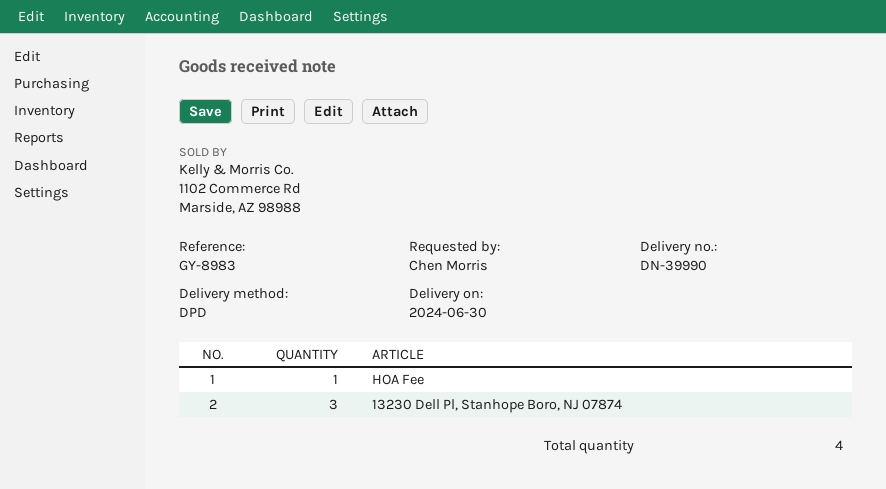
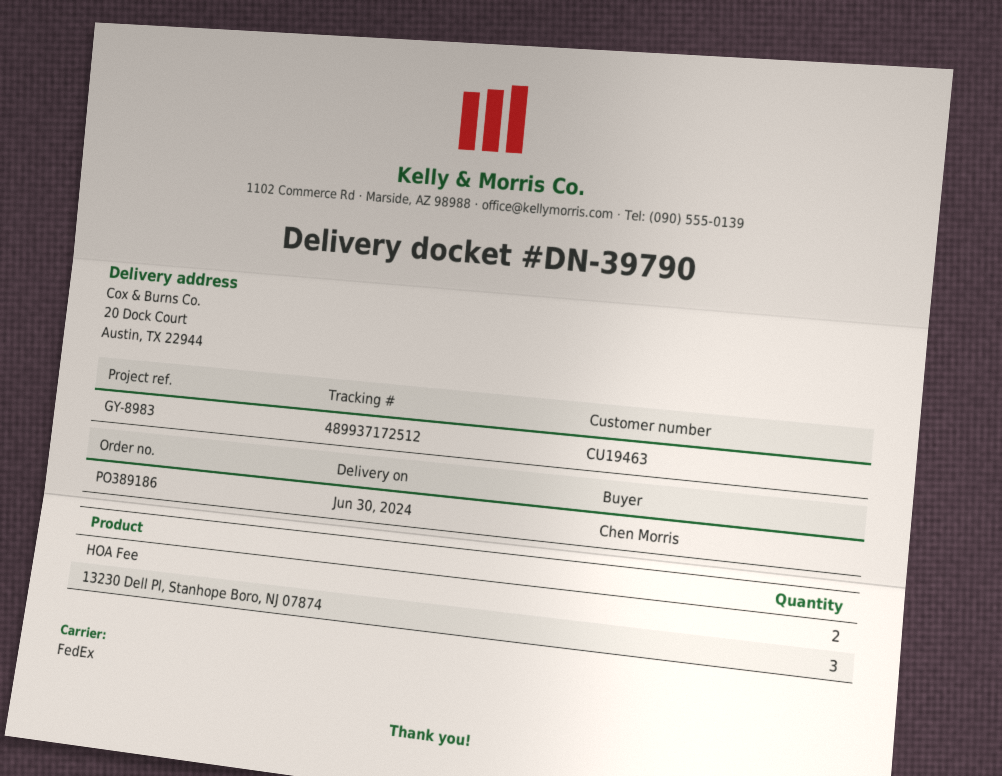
delivery note number: DN-39990 -> DN-39790
shipping method: DPD -> FedEx
HOA Fee: 1 -> 2

